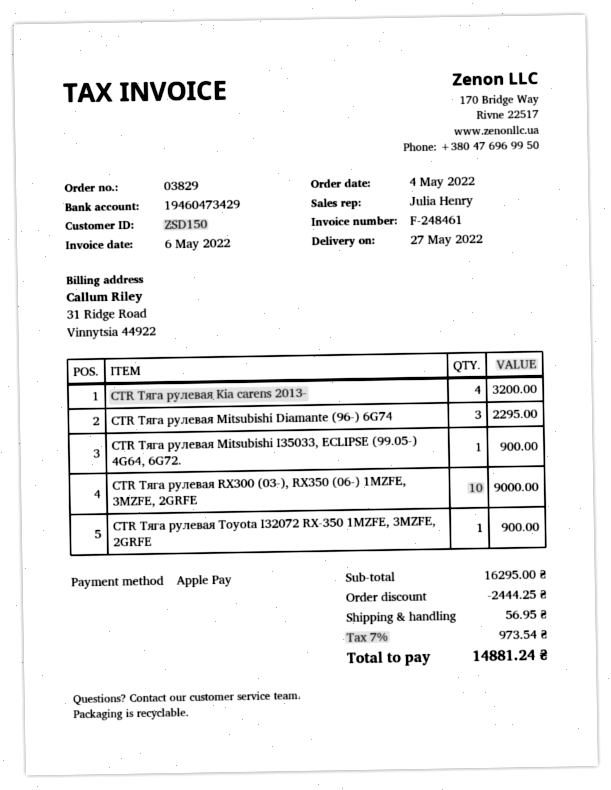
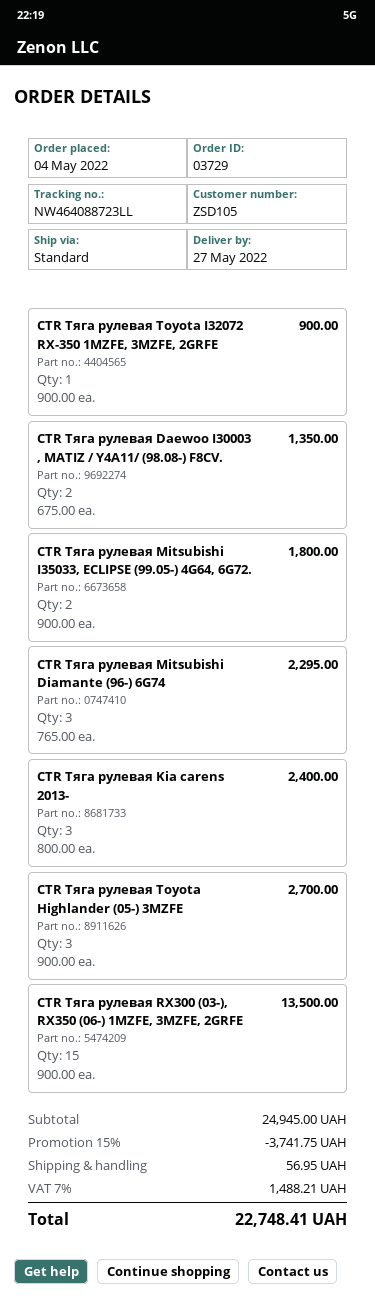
order number: 03829 -> 03729
customer number: ZSD150 -> ZSD105
CTR Тяга рулевая Kia carens 2013-: 4 for 3200.00 -> 3 for 2400.00
CTR Тяга рулевая Mitsubishi I35033, ECLIPSE (99.05-) 4G64, 6G72.: 1 for 900.00 -> 2 for 1800.00
CTR Тяга рулевая RX300 (03-), RX350 (06-) 1MZFE, 3MZFE, 2GRFE: 10 for 9000.00 -> 15 for 13500.00
CTR Тяга рулевая Daewoo I30003 , MATIZ / Y4A11/ (98.08-) F8CV.: none -> 2 for 1350.00
CTR Тяга рулевая Toyota Highlander (05-) 3MZFE: none -> 3 for 2700.00
subtotal: 16295.00 -> 24945.00
discount: 2444.25 -> 3741.75
tax: 7% = 973.54 -> 7% = 1488.21
total: 14881.24 -> 22748.41

